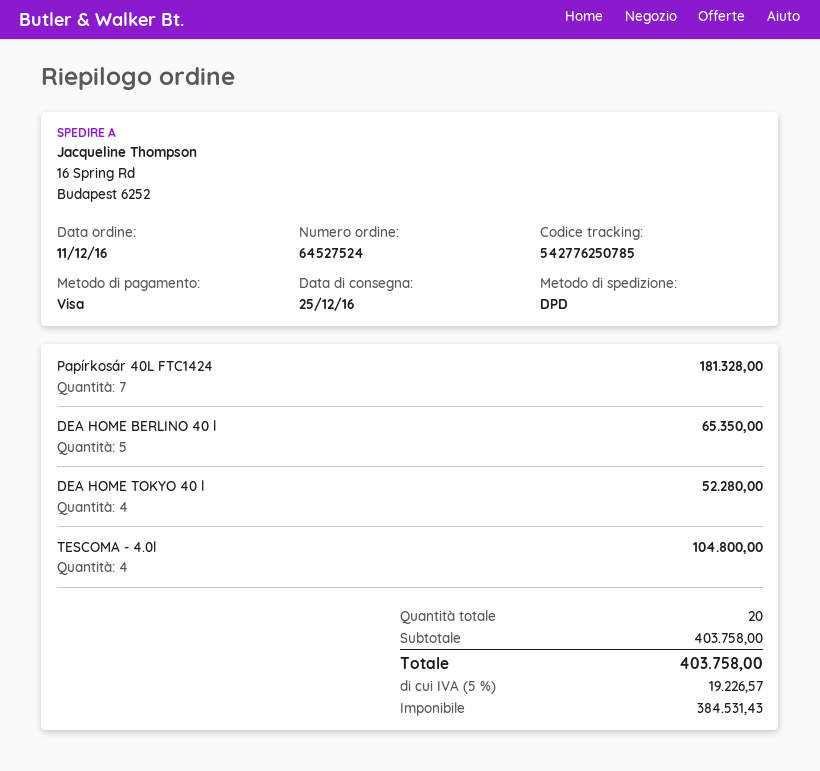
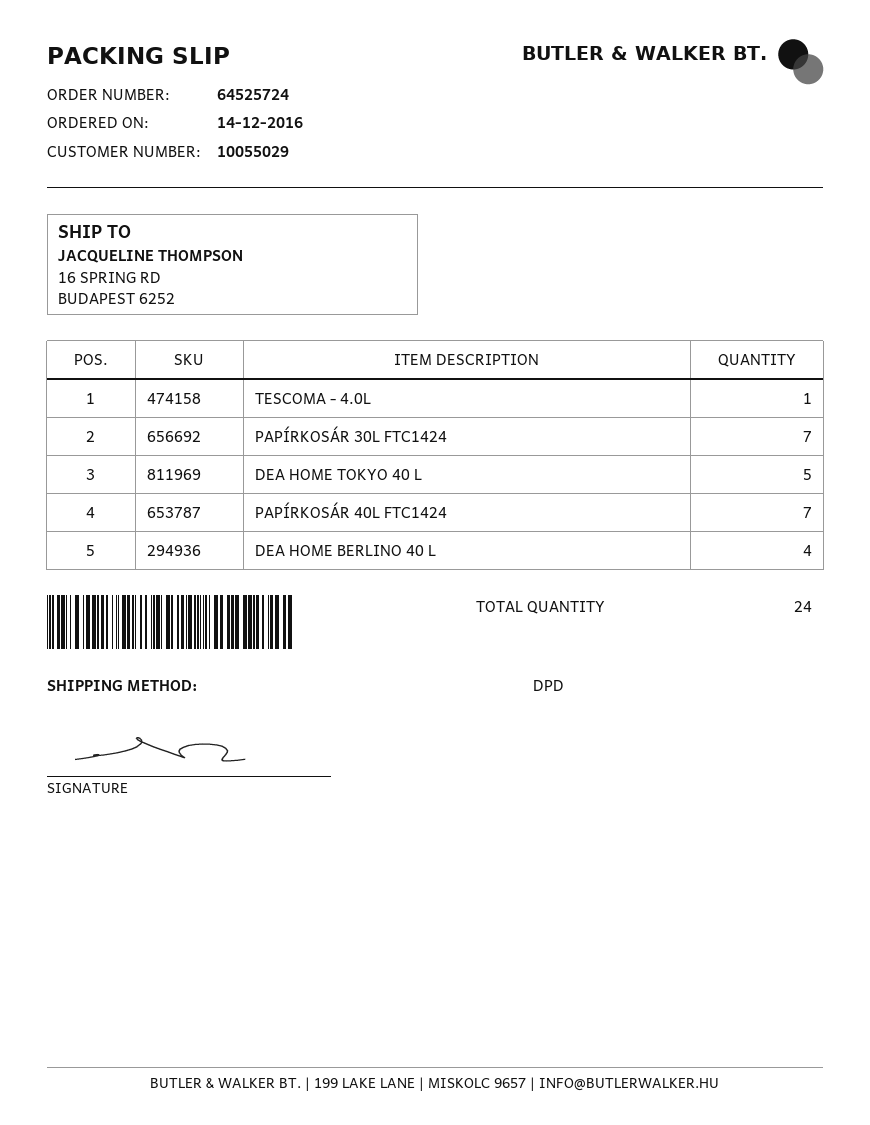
order number: 64527524 -> 64525724
order date: 2016-12-11 -> 2016-12-14
DEA HOME BERLINO 40 l: 5 -> 4
DEA HOME TOKYO 40 l: 4 -> 5
TESCOMA - 4.0l: 4 -> 1
PAPÍRKOSÁR 30L FTC1424: none -> 7
total quantity: 20 -> 24

